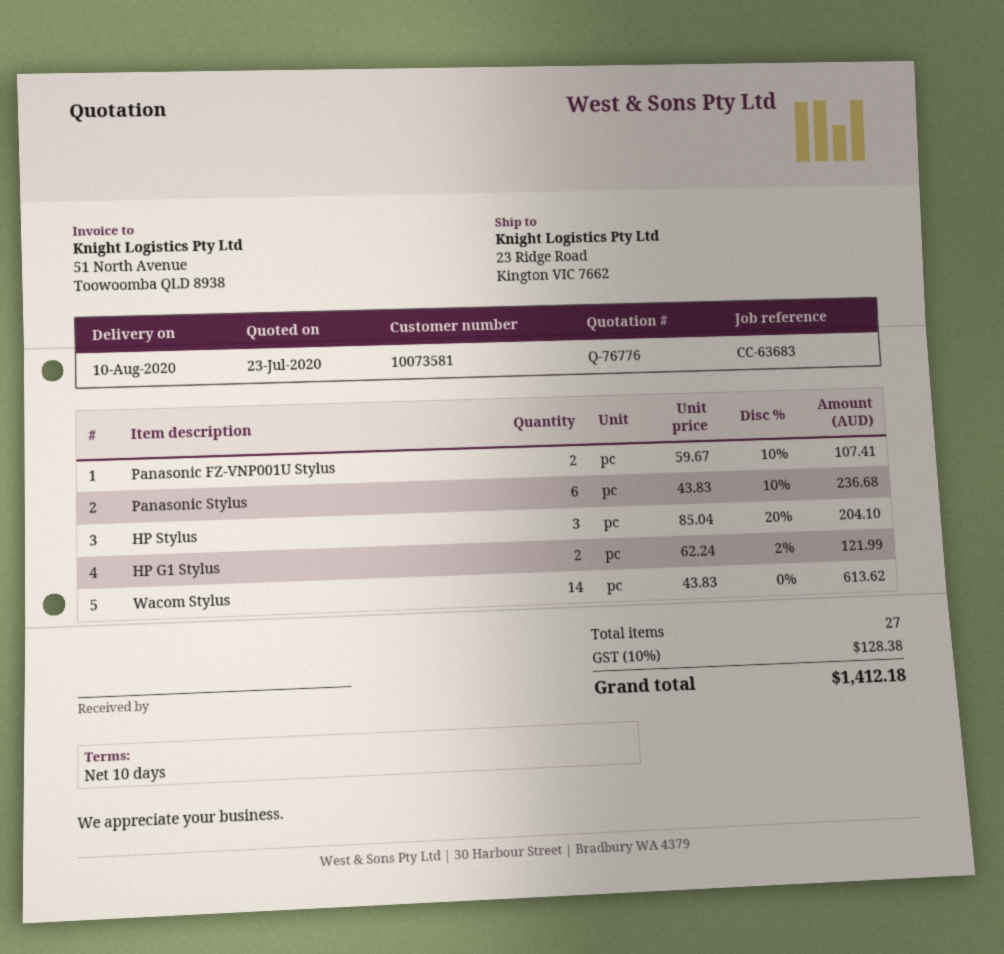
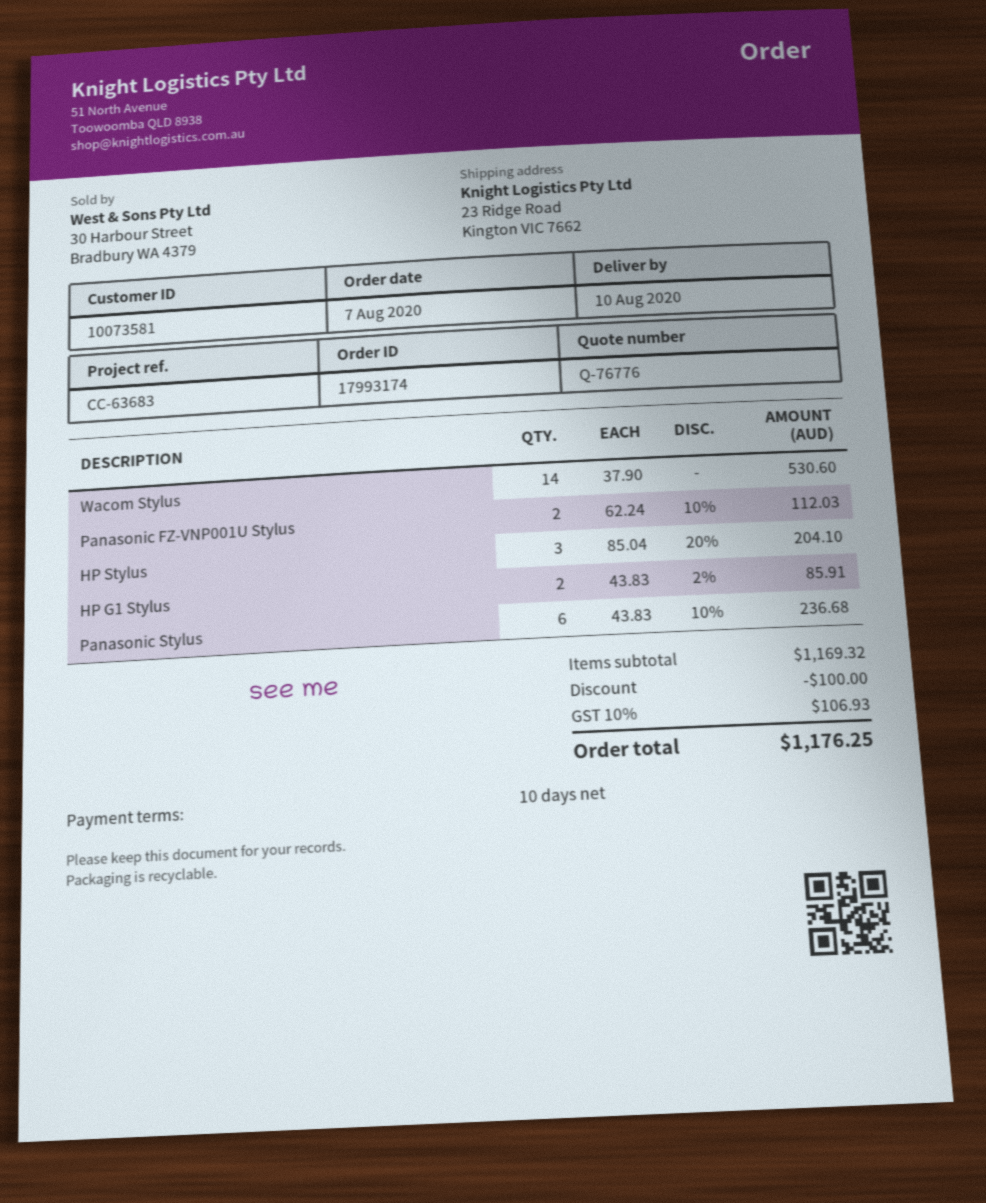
Panasonic FZ-VNP001U Stylus: 2 x 59.67 - 10% = 107.41 -> 2 x 62.24 - 10% = 112.03
HP G1 Stylus: 2 x 62.24 - 2% = 121.99 -> 2 x 43.83 - 2% = 85.91
Wacom Stylus: 14 x 43.83 = 613.62 -> 14 x 37.90 = 530.60
discount: none -> 100.00
tax: 10% = 128.38 -> 10% = 106.93
total: 1412.18 -> 1176.25

